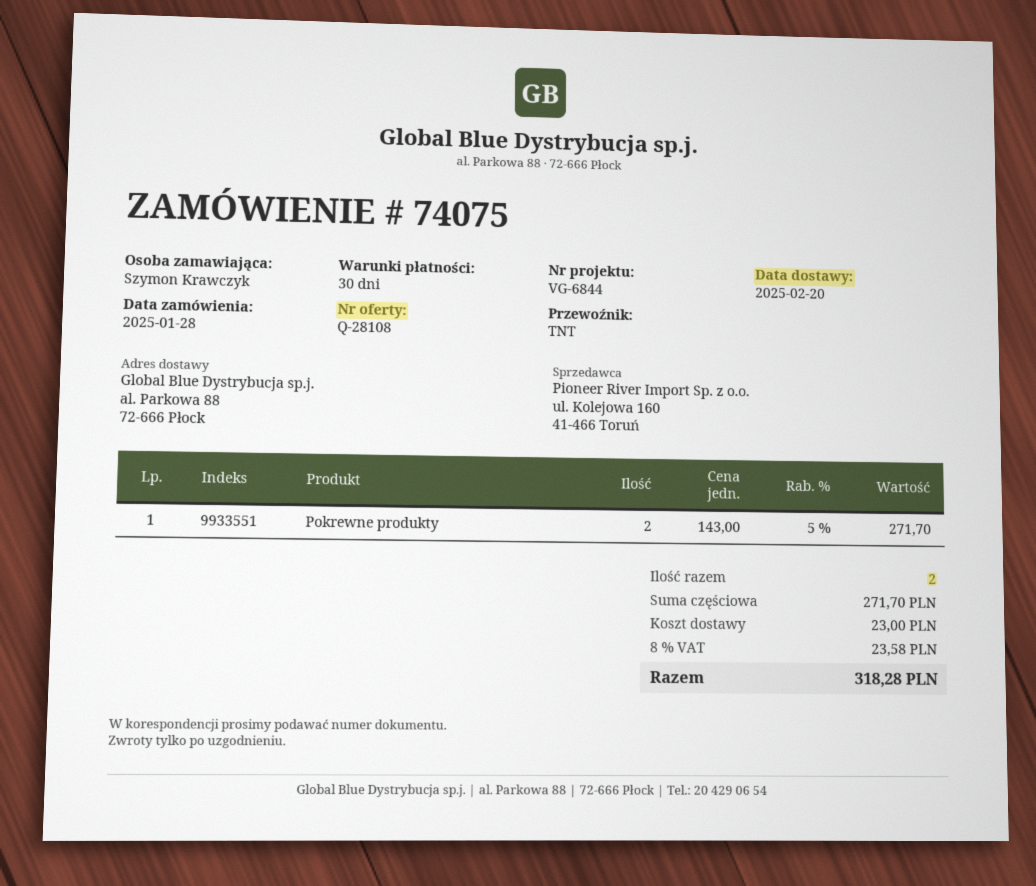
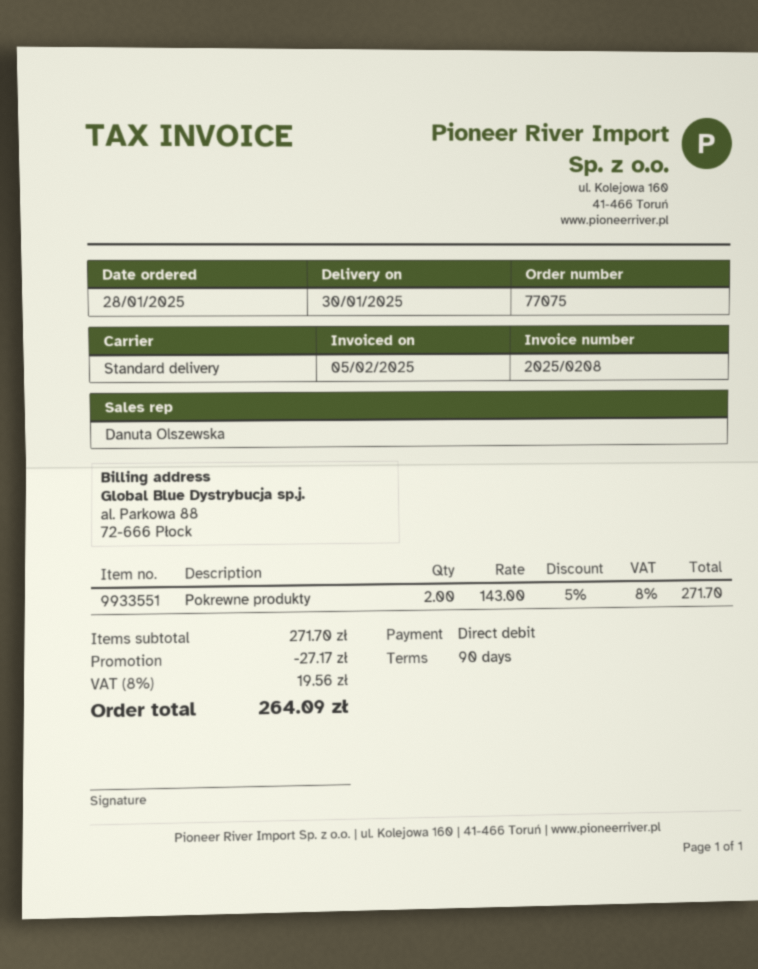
order number: 74075 -> 77075
delivery date: 2025-02-20 -> 2025-01-30
payment terms: 30 days -> 90 days
shipping method: TNT -> standard
discount: none -> 27.17
shipping: 23.00 -> none
tax: 8% = 23.58 -> 8% = 19.56
total: 318.28 -> 264.09

